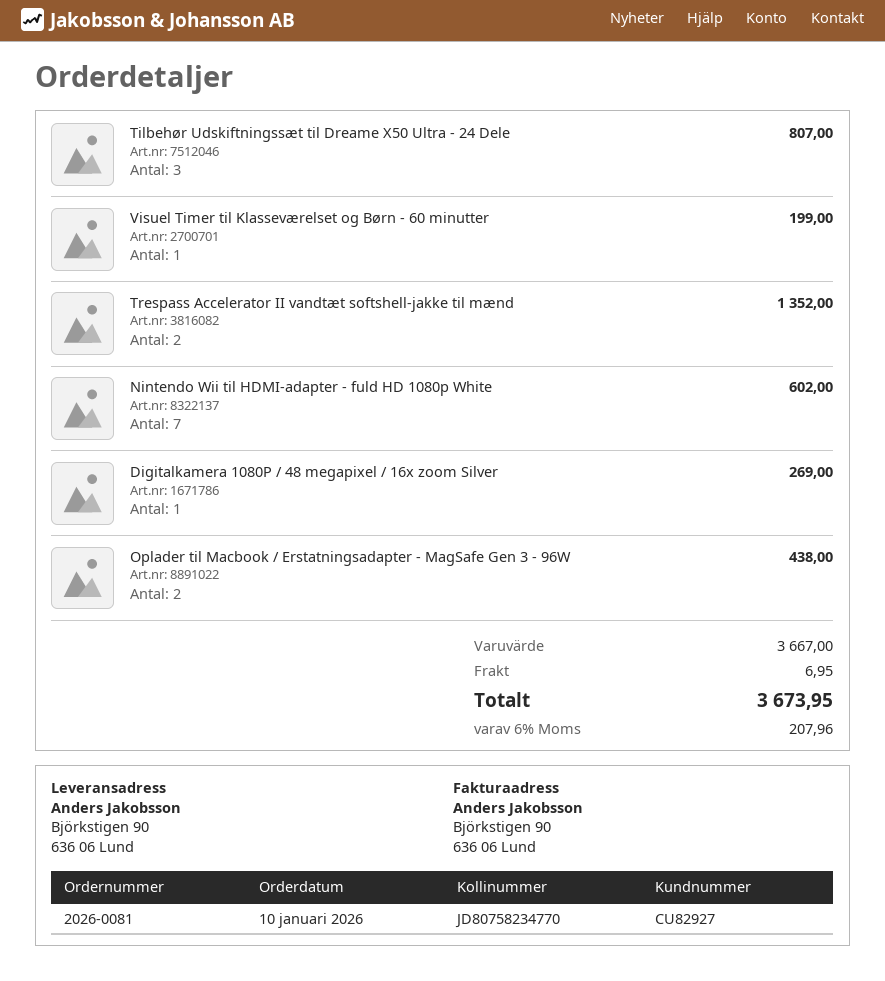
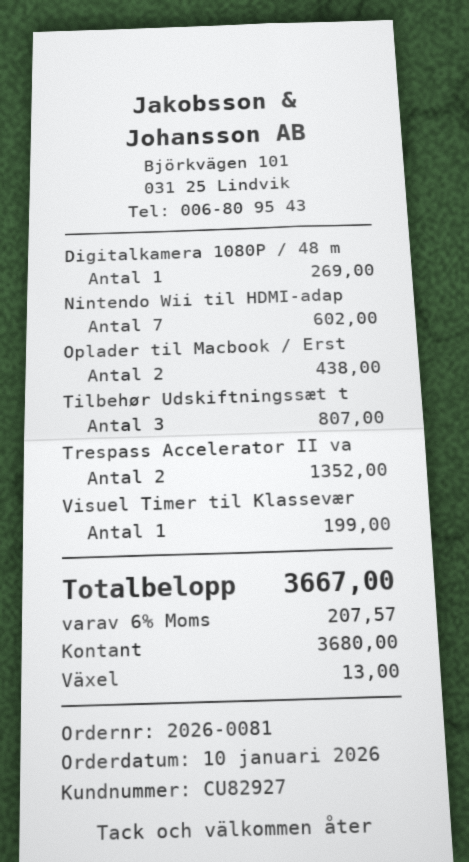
shipping: 6.95 -> none
tax: 6% = 207.96 -> 6% = 207.57
total: 3673.95 -> 3667.00

